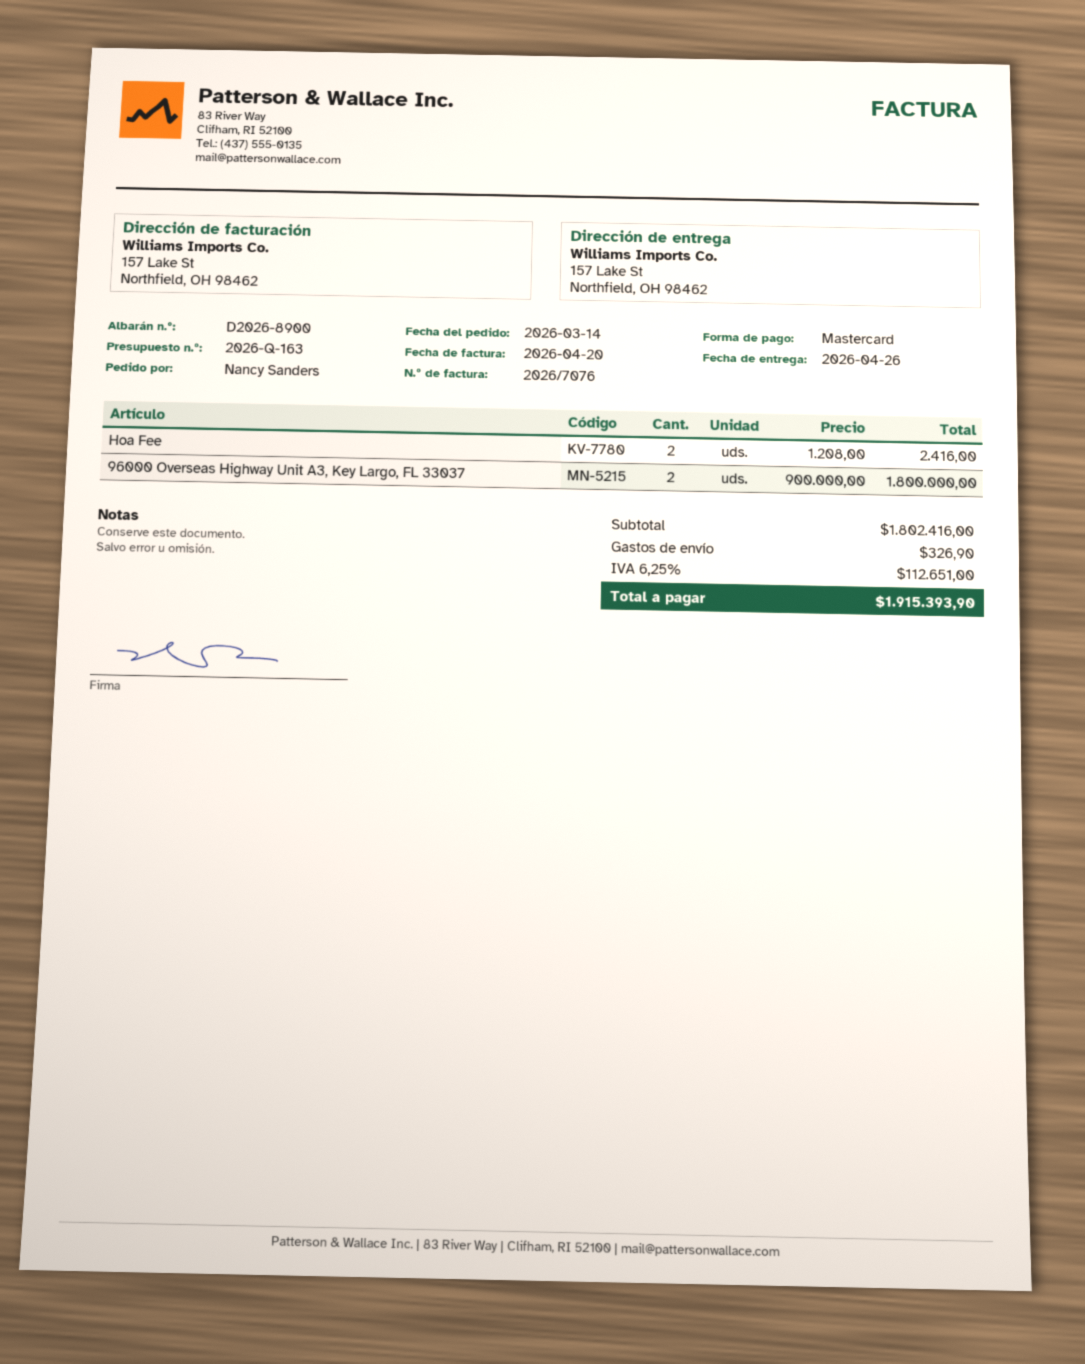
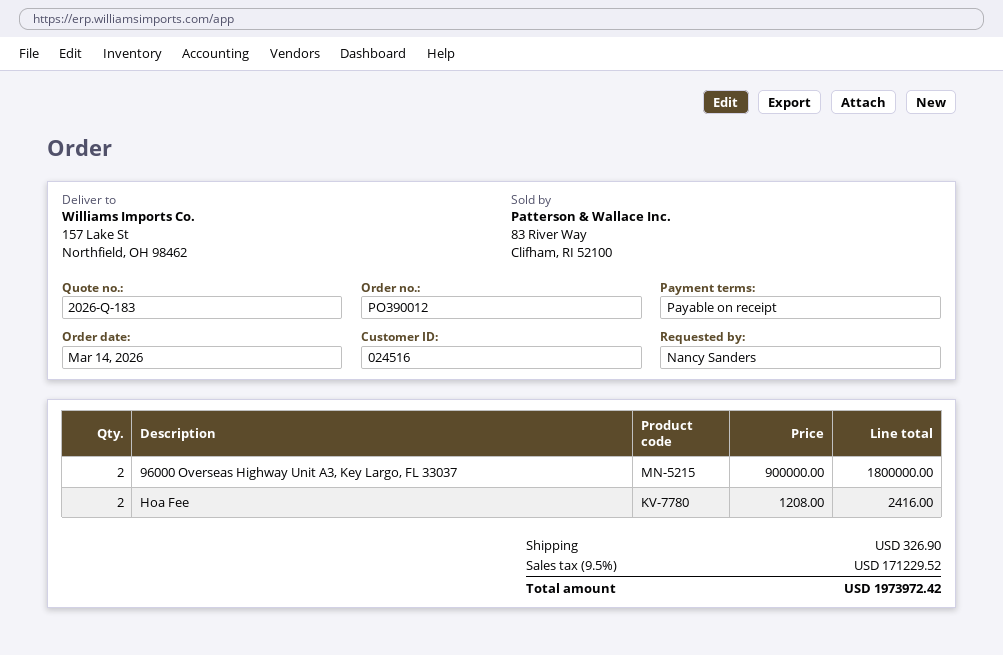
quote number: 2026-Q-163 -> 2026-Q-183
tax: 6.25% = 112651.00 -> 9.5% = 171229.52
total: 1915393.90 -> 1973972.42

